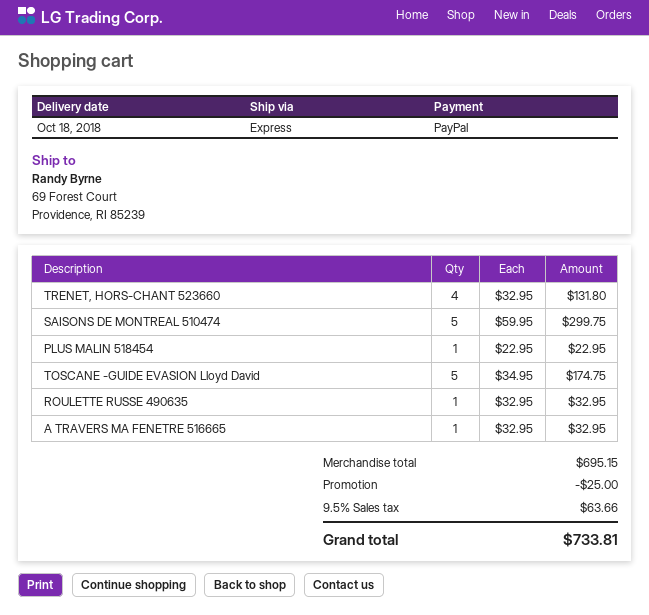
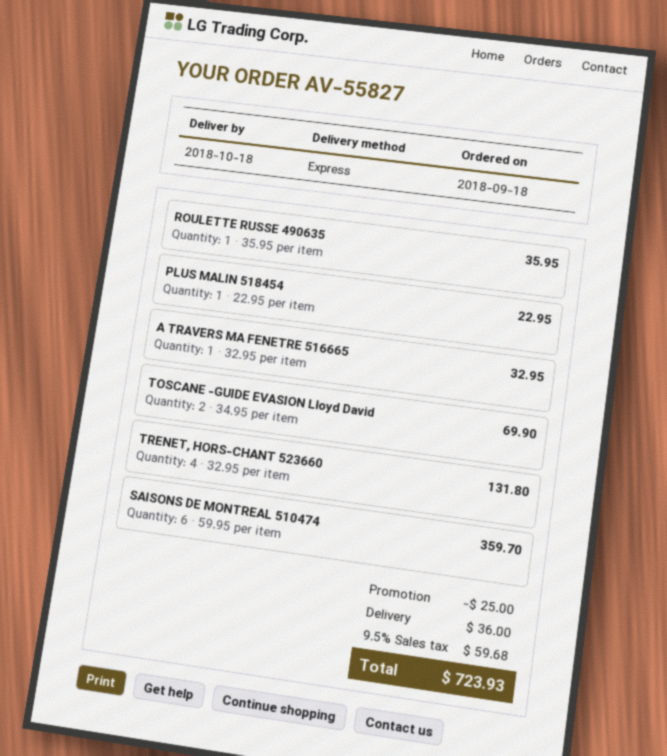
SAISONS DE MONTREAL 510474: 5 x 59.95 = 299.75 -> 6 x 59.95 = 359.70
TOSCANE -GUIDE EVASION Lloyd David: 5 x 34.95 = 174.75 -> 2 x 34.95 = 69.90
ROULETTE RUSSE 490635: 1 x 32.95 = 32.95 -> 1 x 35.95 = 35.95
shipping: none -> 36.00
tax: 9.5% = 63.66 -> 9.5% = 59.68
total: 733.81 -> 723.93

